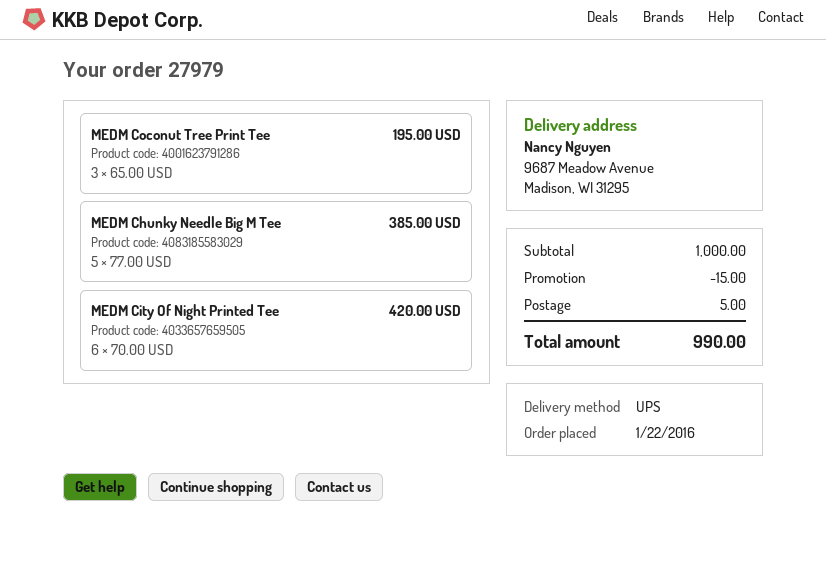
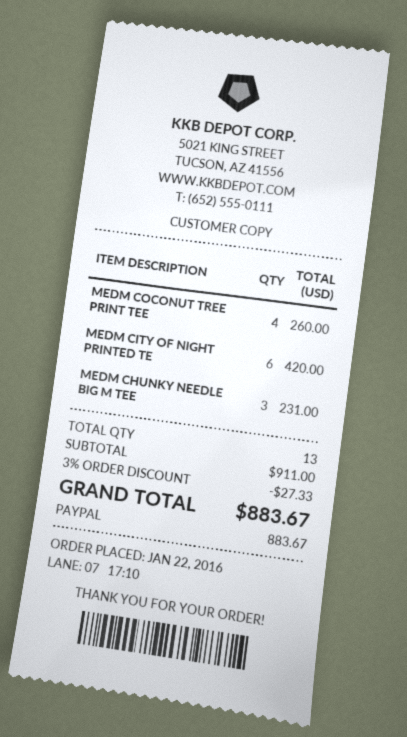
MEDM Coconut Tree Print Tee: 3 for 195.00 -> 4 for 260.00
MEDM Chunky Needle Big M Tee: 5 for 385.00 -> 3 for 231.00
subtotal: 1000.00 -> 911.00
discount: 15.00 -> 27.33
shipping: 5.00 -> none
total: 990.00 -> 883.67

